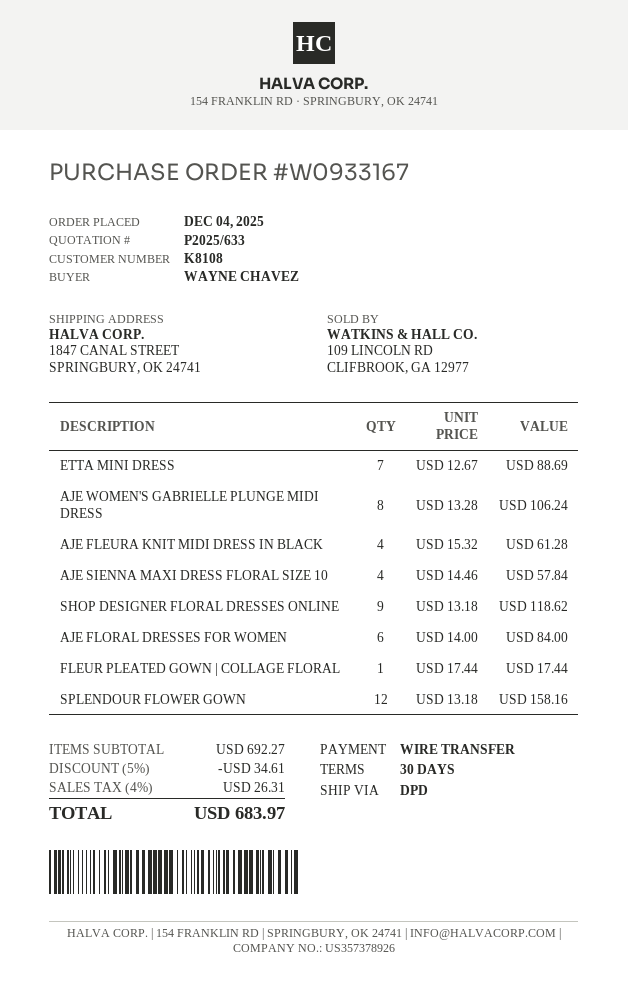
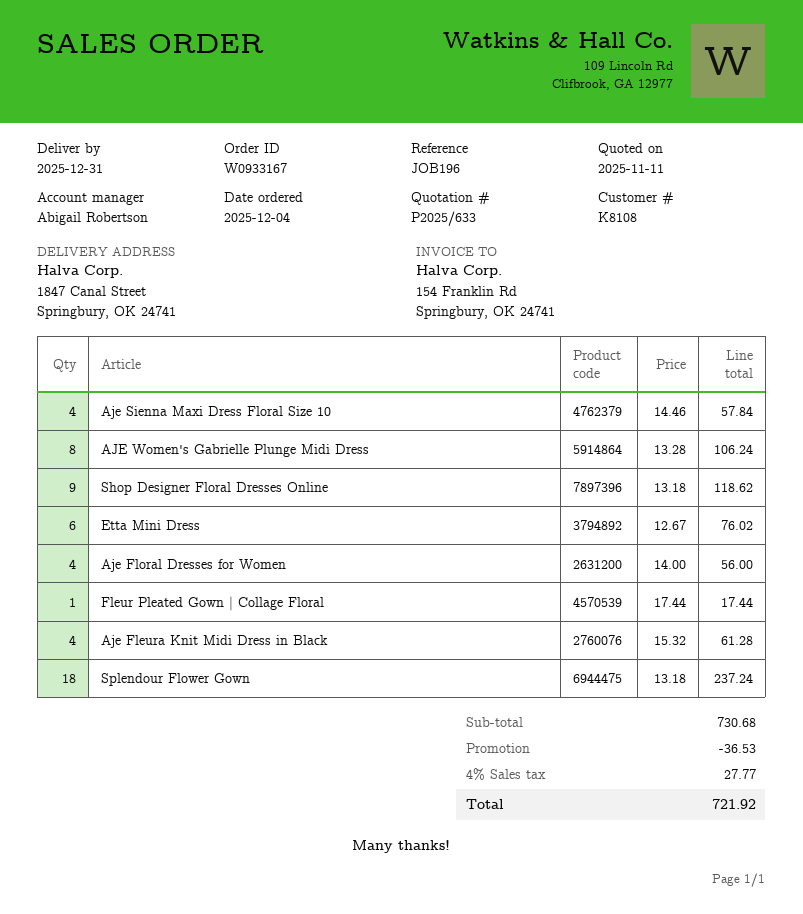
ETTA MINI DRESS: 7 x 12.67 = 88.69 -> 6 x 12.67 = 76.02
AJE FLORAL DRESSES FOR WOMEN: 6 x 14.00 = 84.00 -> 4 x 14.00 = 56.00
SPLENDOUR FLOWER GOWN: 12 x 13.18 = 158.16 -> 18 x 13.18 = 237.24
subtotal: 692.27 -> 730.68
discount: 34.61 -> 36.53
tax: 4% = 26.31 -> 4% = 27.77
total: 683.97 -> 721.92

